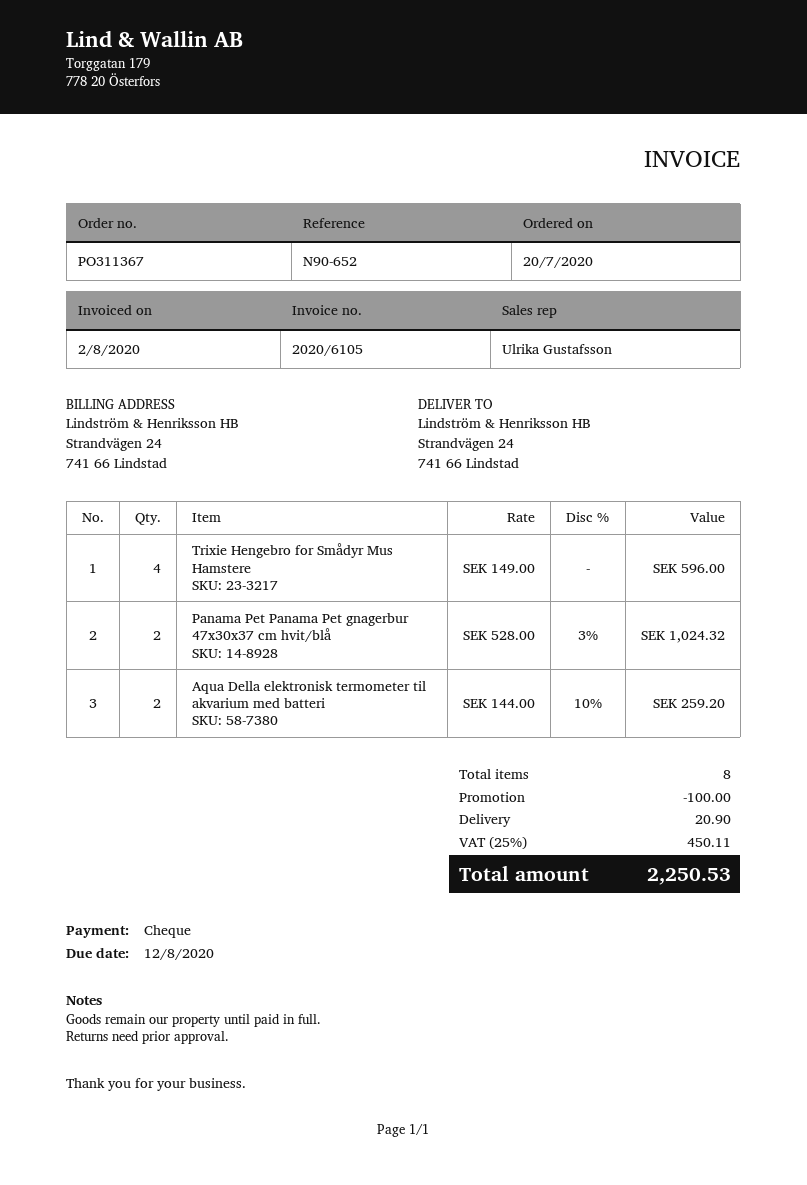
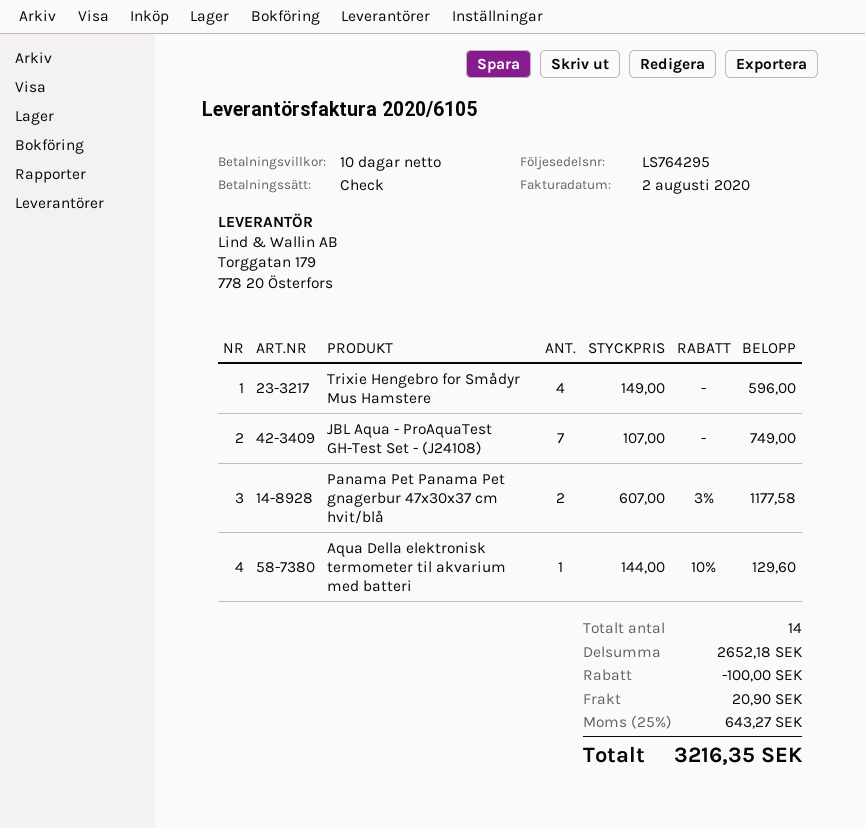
Panama Pet Panama Pet gnagerbur 47x30x37 cm hvit/blå: 2 x 528.00 - 3% = 1024.32 -> 2 x 607.00 - 3% = 1177.58
Aqua Della elektronisk termometer til akvarium med batteri: 2 x 144.00 - 10% = 259.20 -> 1 x 144.00 - 10% = 129.60
JBL Aqua - ProAquaTest GH-Test Set - (J24108): none -> 7 x 107.00 = 749.00
total quantity: 8 -> 14
tax: 25% = 450.11 -> 25% = 643.27
total: 2250.53 -> 3216.35

